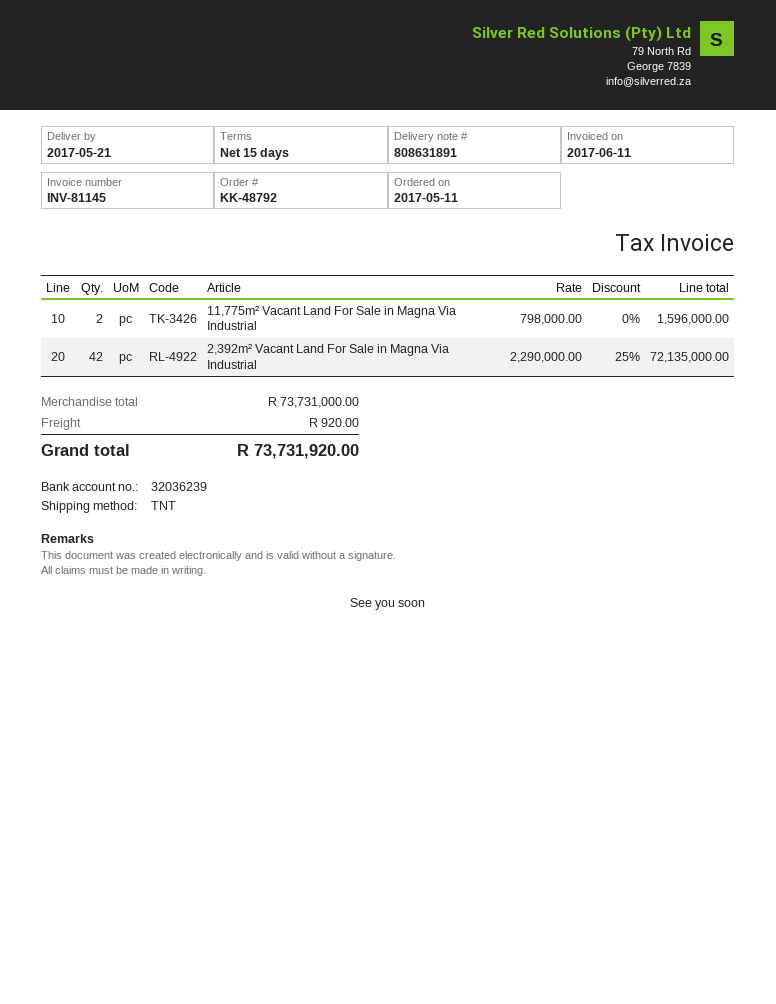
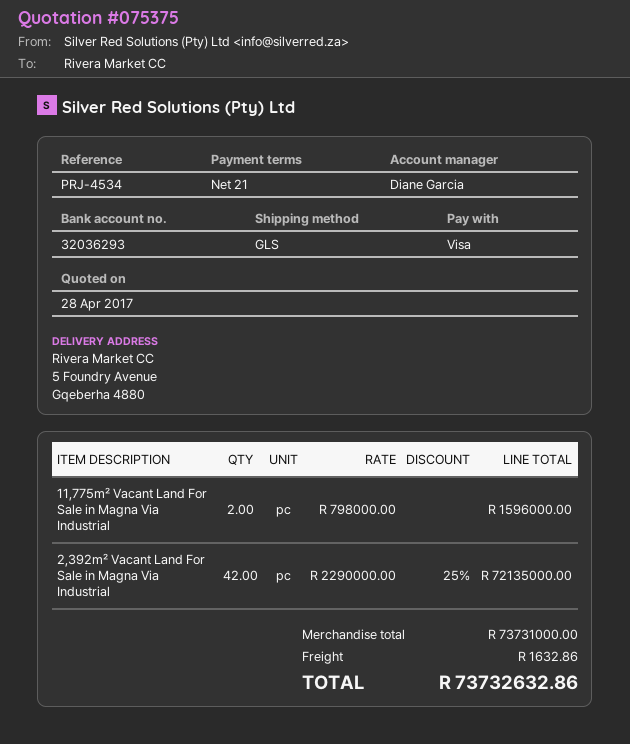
payment terms: 15 days -> 21 days
bank account: 32036239 -> 32036293
shipping method: TNT -> GLS
shipping: 920.00 -> 1632.86
total: 73731920.00 -> 73732632.86

